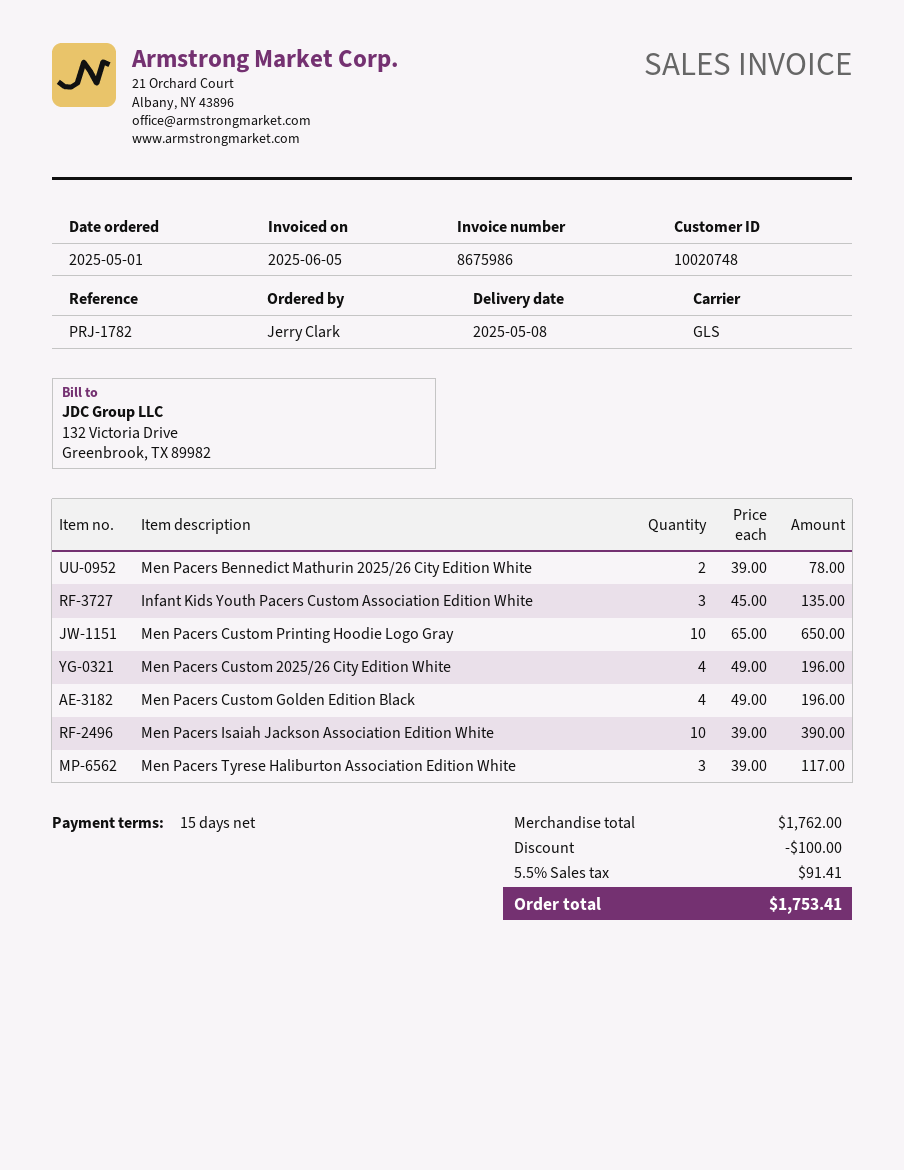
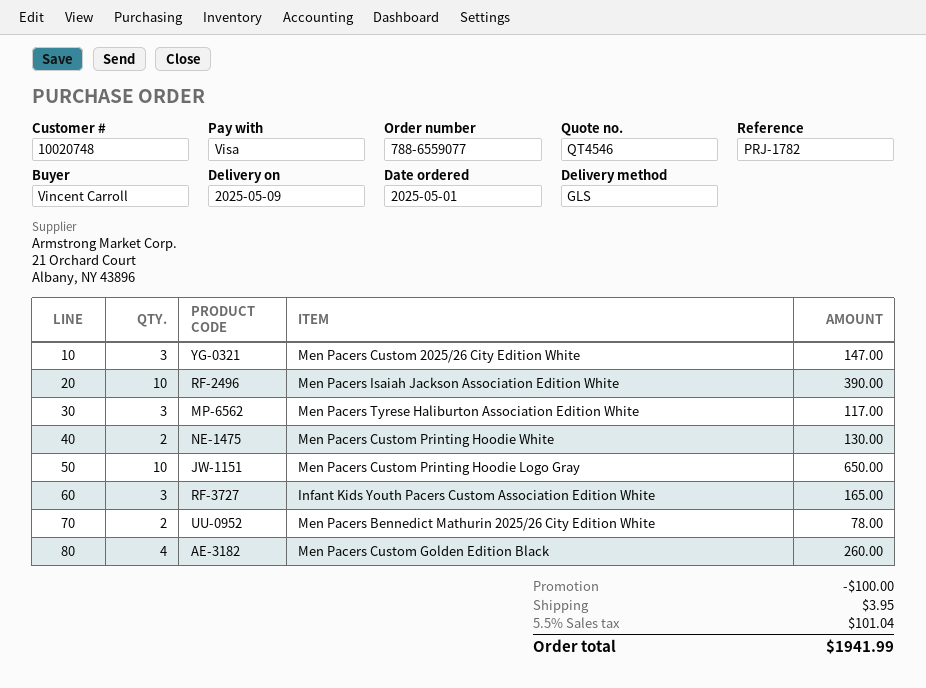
delivery date: 2025-05-08 -> 2025-05-09
ordered by: Jerry Clark -> Vincent Carroll
Infant Kids Youth Pacers Custom Association Edition White: 3 for 135.00 -> 3 for 165.00
Men Pacers Custom 2025/26 City Edition White: 4 for 196.00 -> 3 for 147.00
Men Pacers Custom Golden Edition Black: 4 for 196.00 -> 4 for 260.00
Men Pacers Custom Printing Hoodie White: none -> 2 for 130.00
shipping: none -> 3.95
tax: 5.5% = 91.41 -> 5.5% = 101.04
total: 1753.41 -> 1941.99

